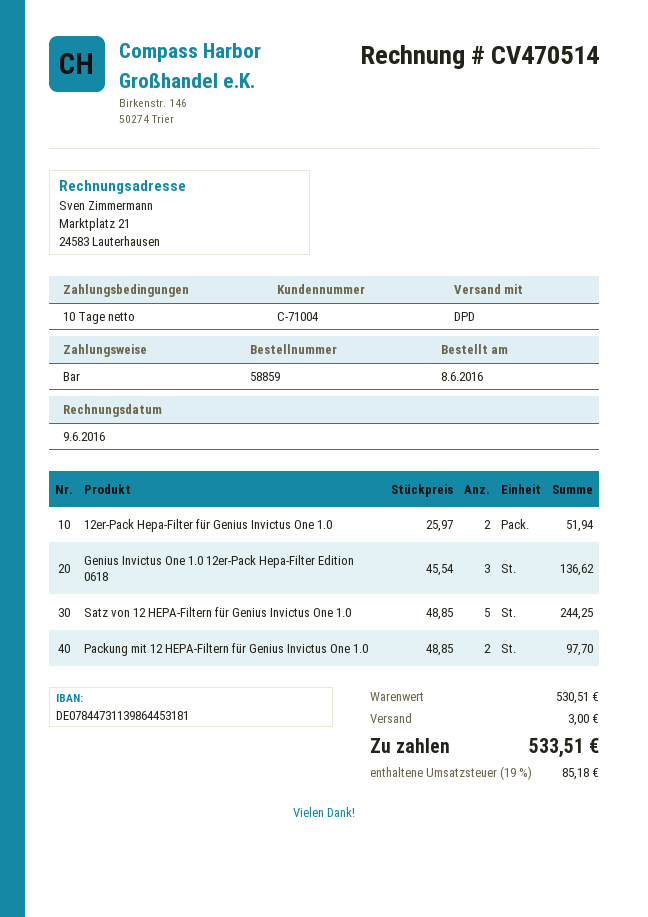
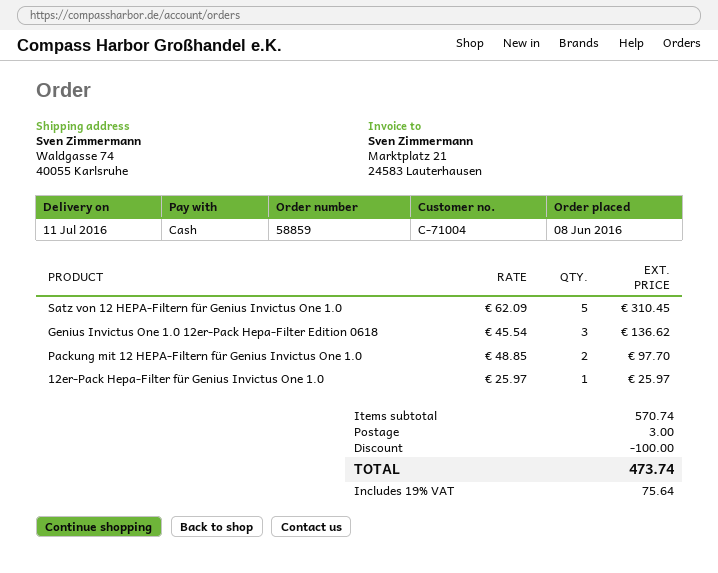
12er-Pack Hepa-Filter für Genius Invictus One 1.0: 2 x 25.97 = 51.94 -> 1 x 25.97 = 25.97
Satz von 12 HEPA-Filtern für Genius Invictus One 1.0: 5 x 48.85 = 244.25 -> 5 x 62.09 = 310.45
subtotal: 530.51 -> 570.74
discount: none -> 100.00
tax: 19% = 85.18 -> 19% = 75.64
total: 533.51 -> 473.74

